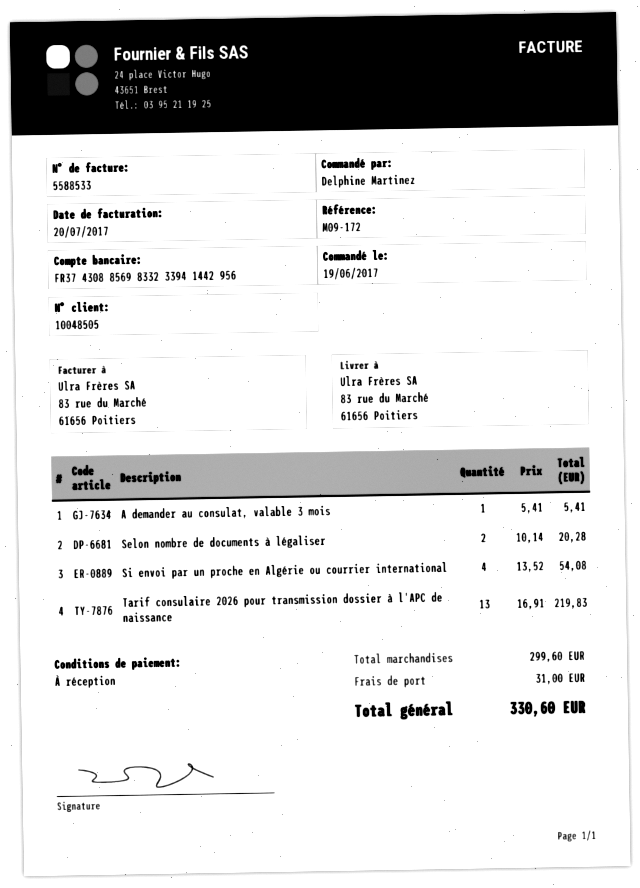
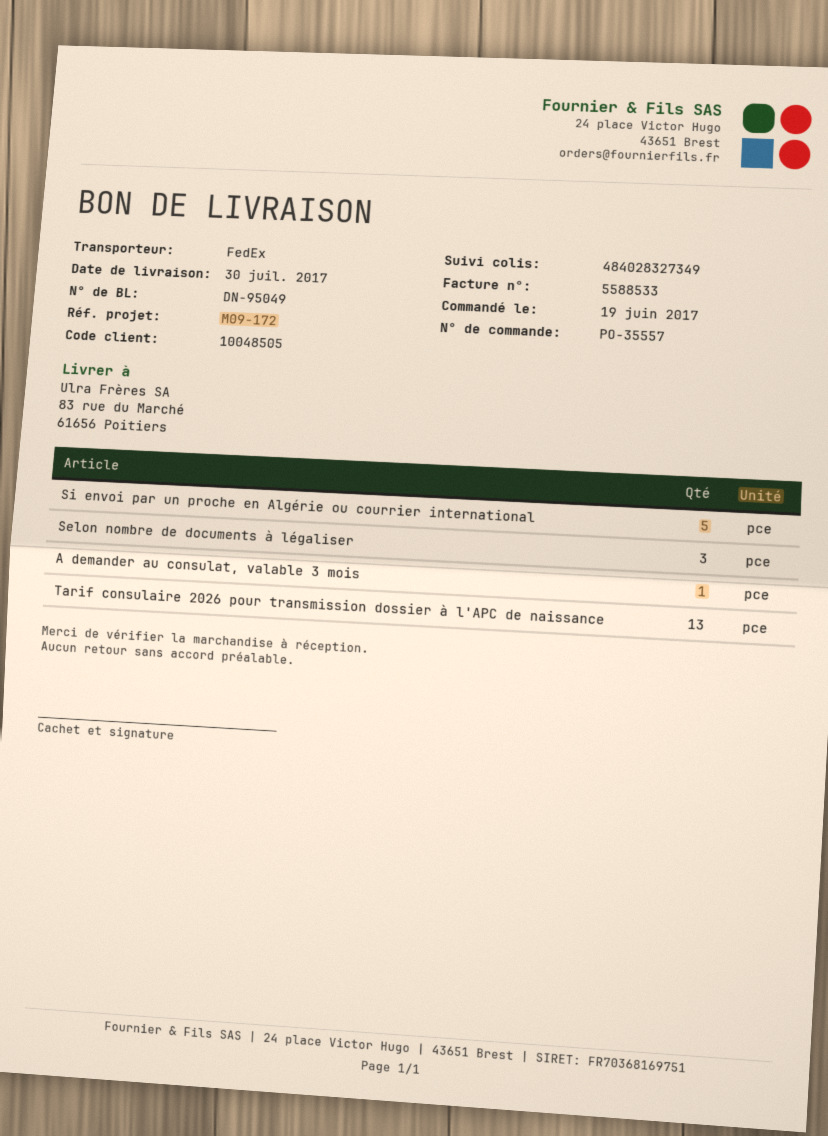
Selon nombre de documents à légaliser: 2 -> 3
Si envoi par un proche en Algérie ou courrier international: 4 -> 5

